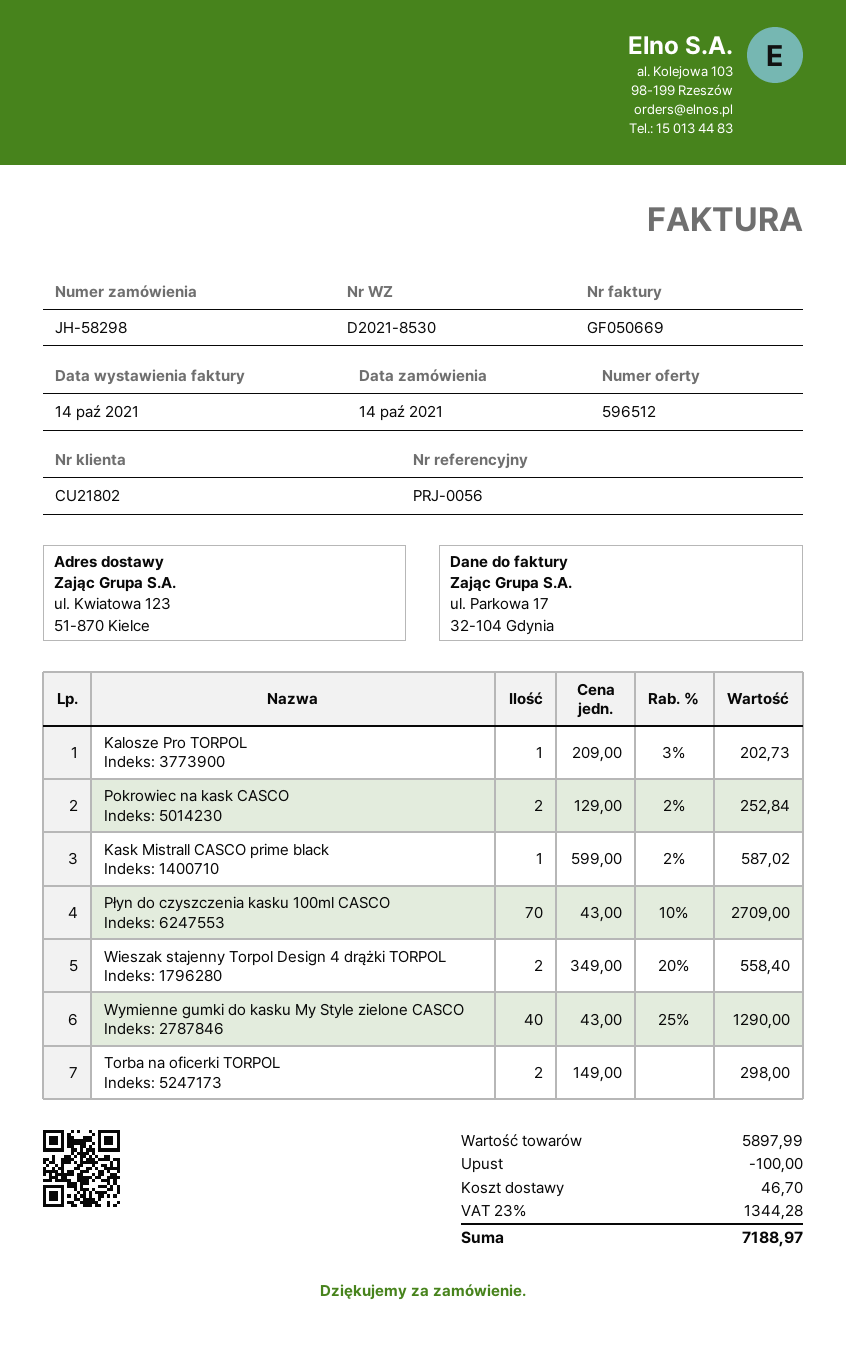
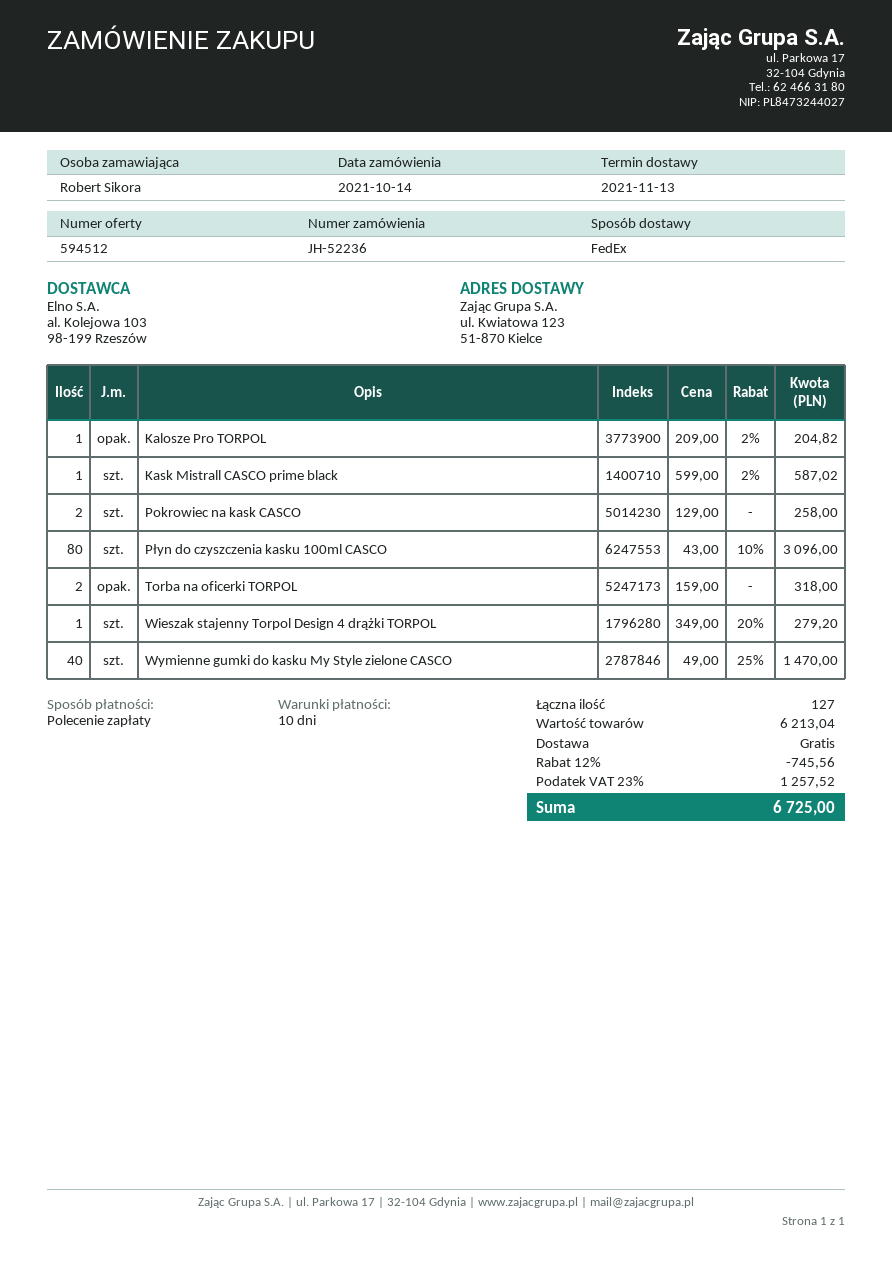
quote number: 596512 -> 594512
order number: JH-58298 -> JH-52236
Kalosze Pro TORPOL: 1 x 209.00 - 3% = 202.73 -> 1 x 209.00 - 2% = 204.82
Pokrowiec na kask CASCO: 2 x 129.00 - 2% = 252.84 -> 2 x 129.00 = 258.00
Płyn do czyszczenia kasku 100ml CASCO: 70 x 43.00 - 10% = 2709.00 -> 80 x 43.00 - 10% = 3096.00
Wieszak stajenny Torpol Design 4 drążki TORPOL: 2 x 349.00 - 20% = 558.40 -> 1 x 349.00 - 20% = 279.20
Wymienne gumki do kasku My Style zielone CASCO: 40 x 43.00 - 25% = 1290.00 -> 40 x 49.00 - 25% = 1470.00
Torba na oficerki TORPOL: 2 x 149.00 = 298.00 -> 2 x 159.00 = 318.00
subtotal: 5897.99 -> 6213.04
discount: 100.00 -> 745.56
shipping: 46.70 -> 0.00
tax: 23% = 1344.28 -> 23% = 1257.52
total: 7188.97 -> 6725.00

